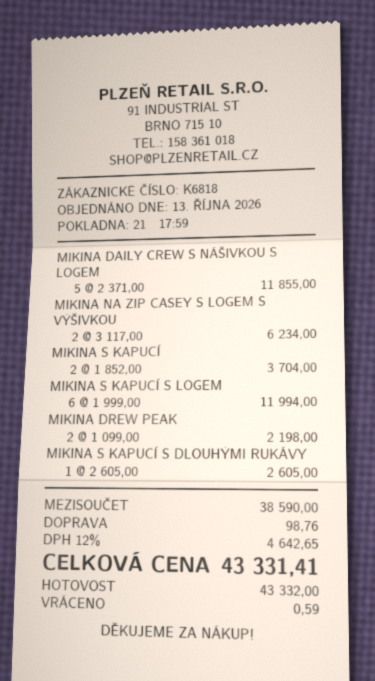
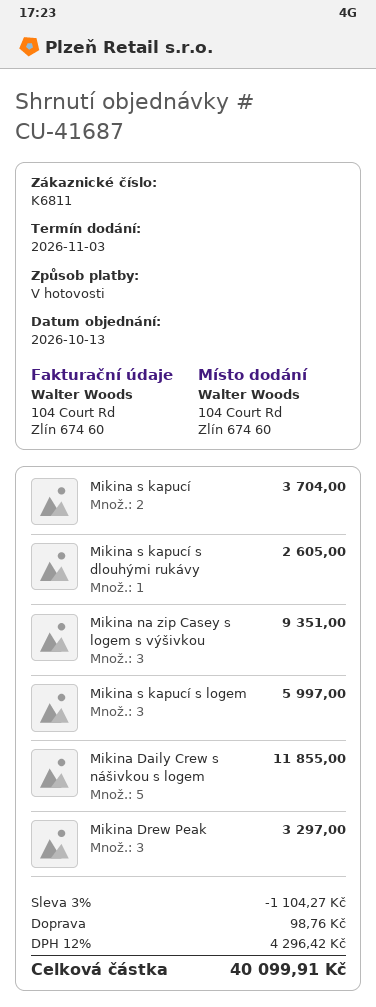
customer number: K6818 -> K6811
MIKINA NA ZIP CASEY S LOGEM S VÝŠIVKOU: 2 for 6234.00 -> 3 for 9351.00
MIKINA S KAPUCÍ S LOGEM: 6 for 11994.00 -> 3 for 5997.00
MIKINA DREW PEAK: 2 for 2198.00 -> 3 for 3297.00
discount: none -> 3% = 1104.27
tax: 12% = 4642.65 -> 12% = 4296.42
total: 43331.41 -> 40099.91

